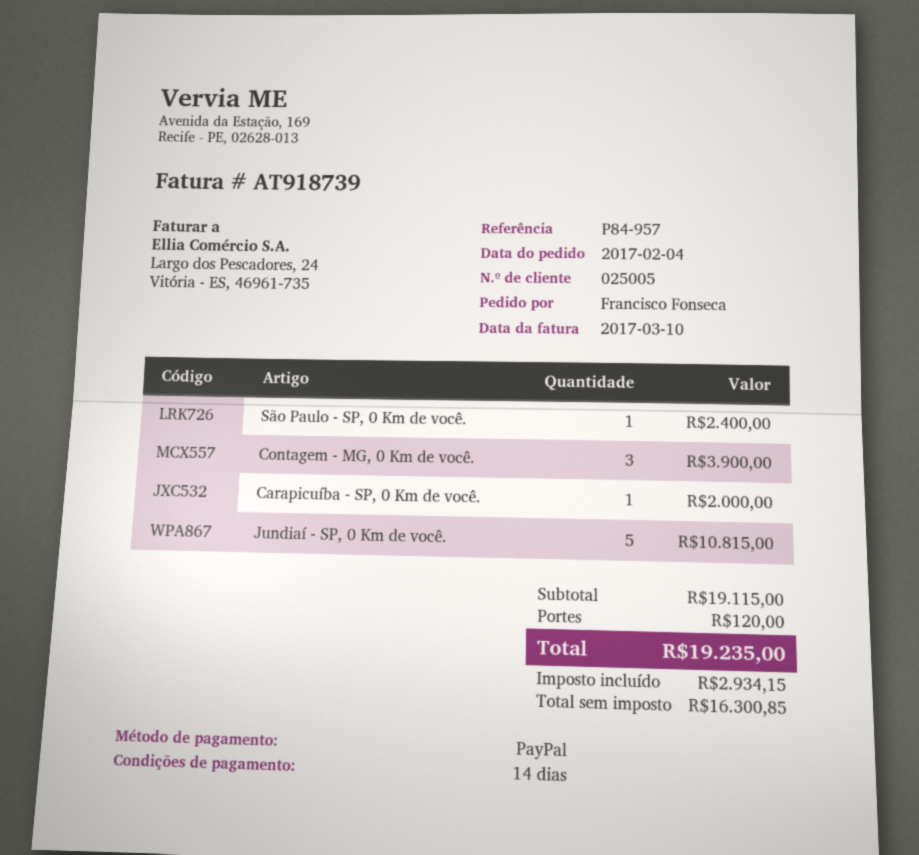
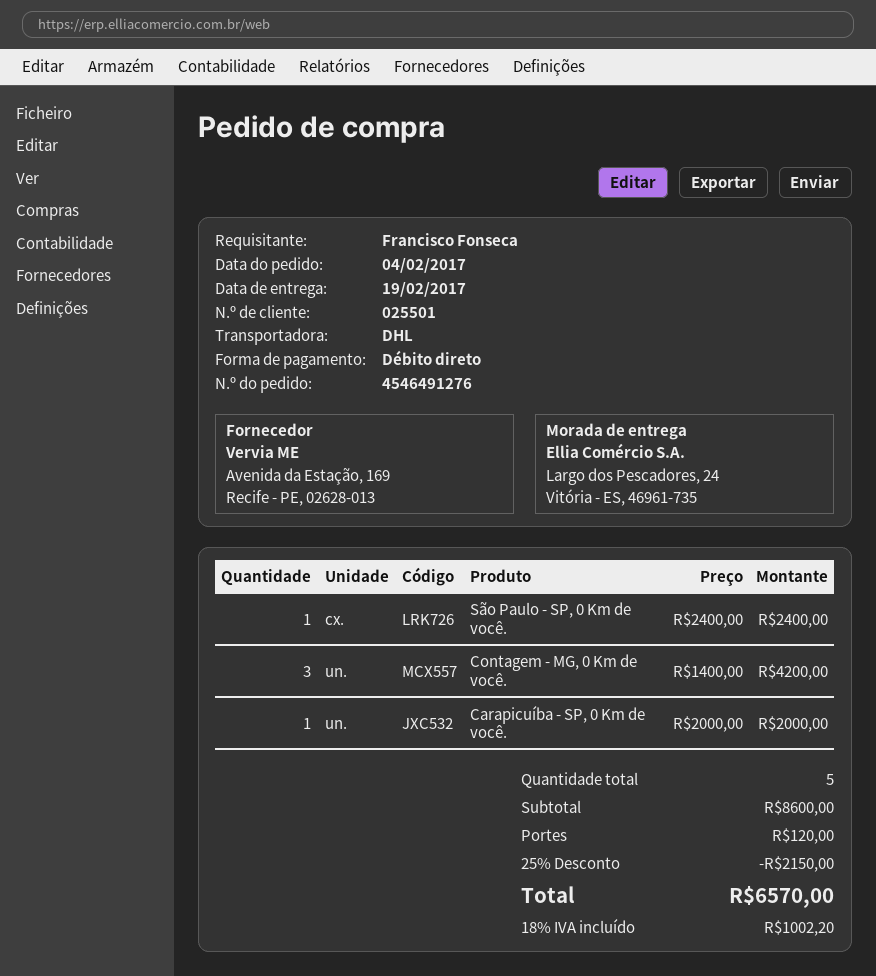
customer number: 025005 -> 025501
payment method: PayPal -> direct debit
Contagem - MG, 0 Km de você.: 3 for 3900.00 -> 3 for 4200.00
Jundiaí - SP, 0 Km de você.: 5 for 10815.00 -> none
subtotal: 19115.00 -> 8600.00
discount: none -> 25% = 2150.00
tax: 2934.15 -> 1002.20
total: 19235.00 -> 6570.00

